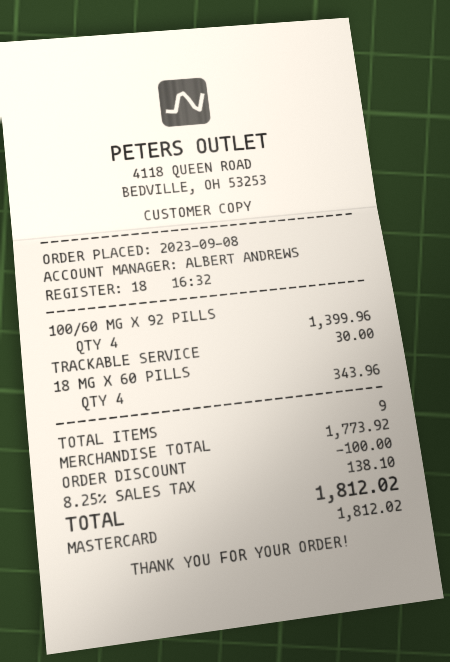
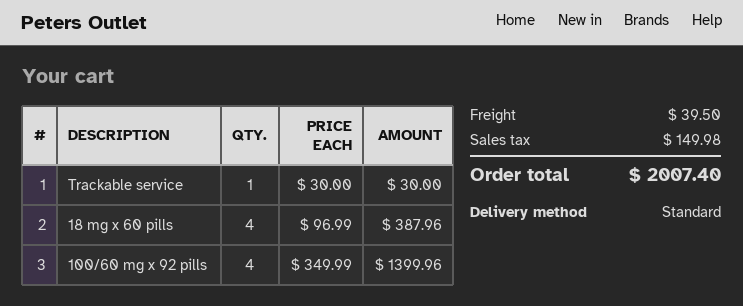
18 MG X 60 PILLS: 4 for 343.96 -> 4 for 387.96
discount: 100.00 -> none
shipping: none -> 39.50
tax: 138.10 -> 149.98
total: 1812.02 -> 2007.40

